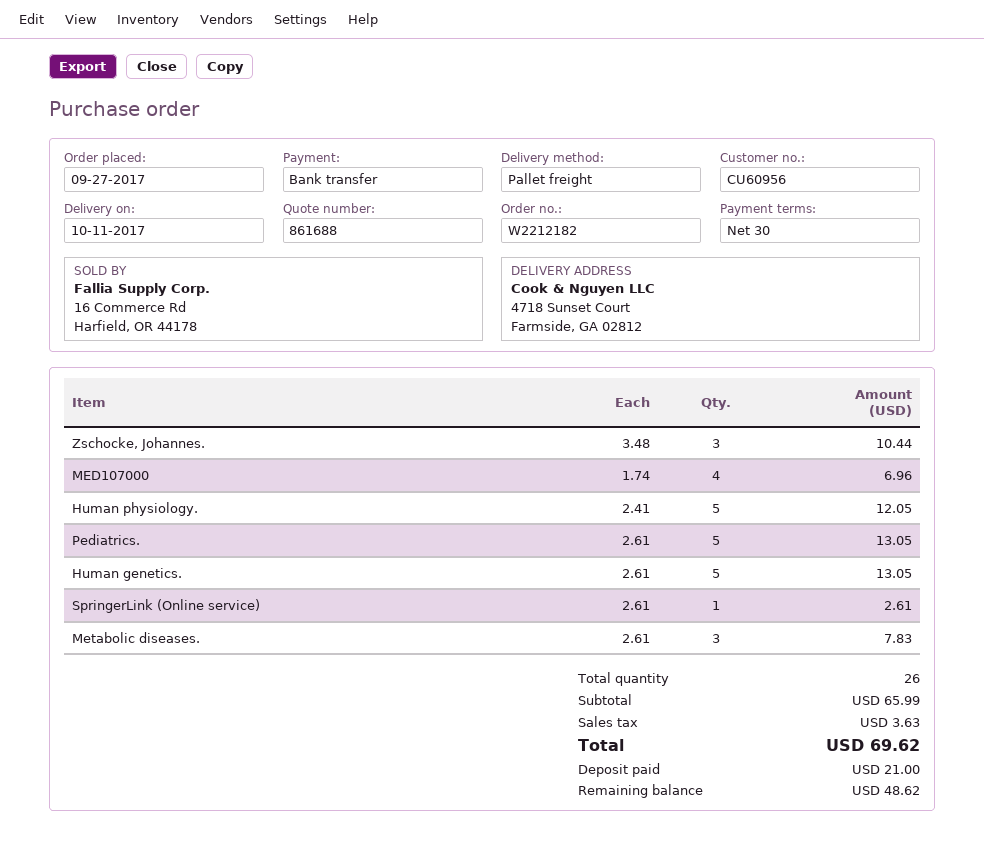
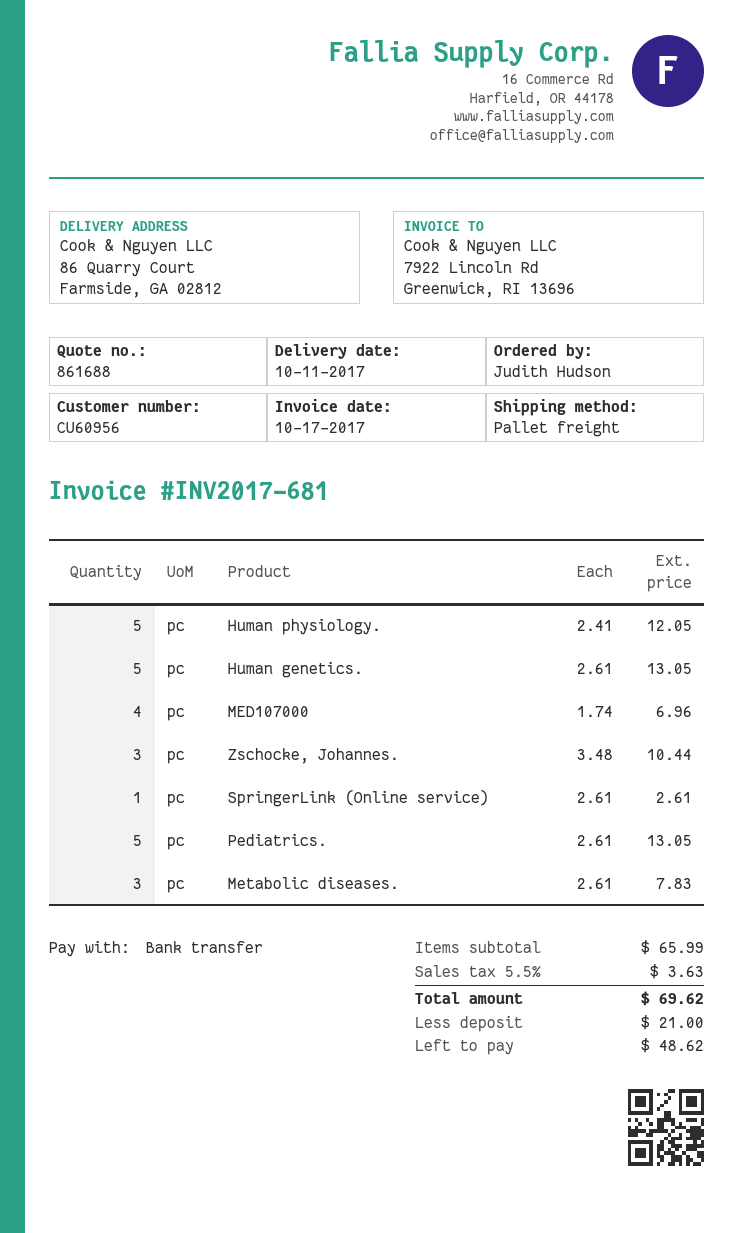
ship to: 4718 Sunset Court, Farmside, GA 02812 -> 86 Quarry Court, Farmside, GA 02812

